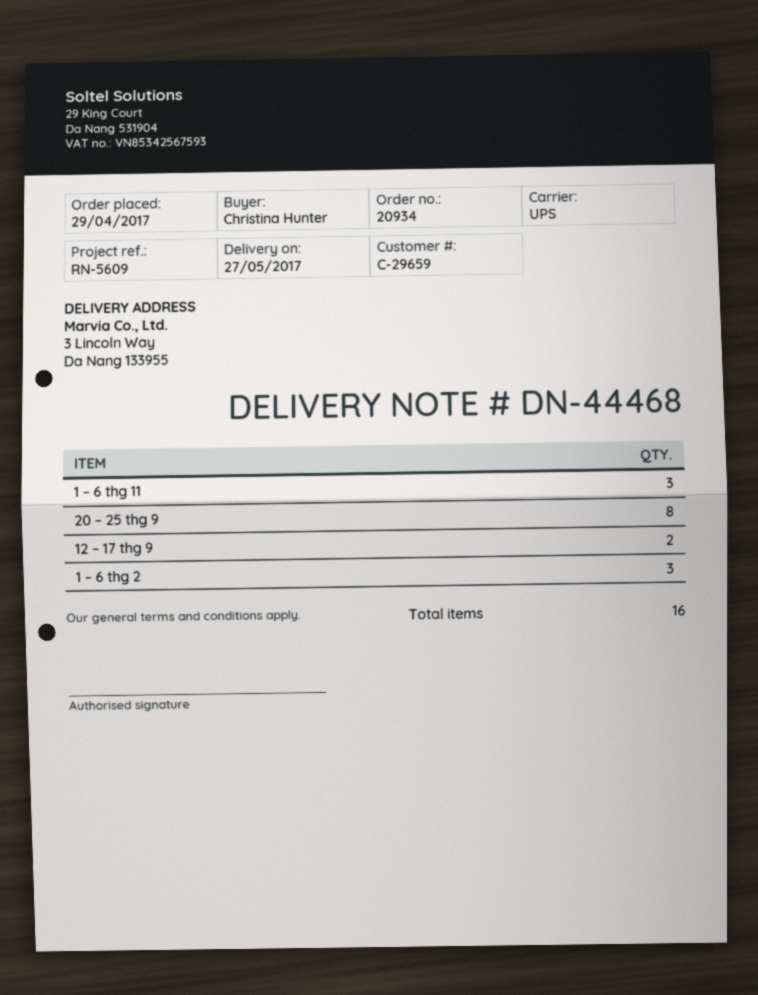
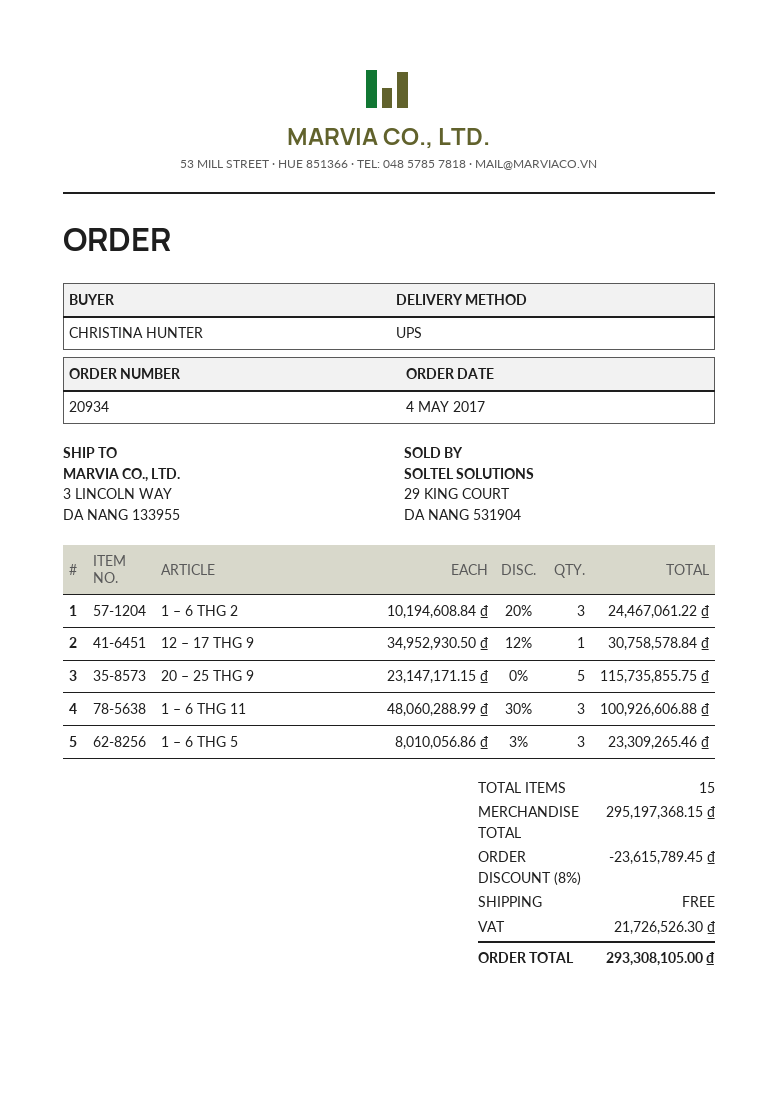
order date: 2017-04-29 -> 2017-05-04
20 – 25 thg 9: 8 -> 5
12 – 17 thg 9: 2 -> 1
1 – 6 THG 5: none -> 3
total quantity: 16 -> 15

